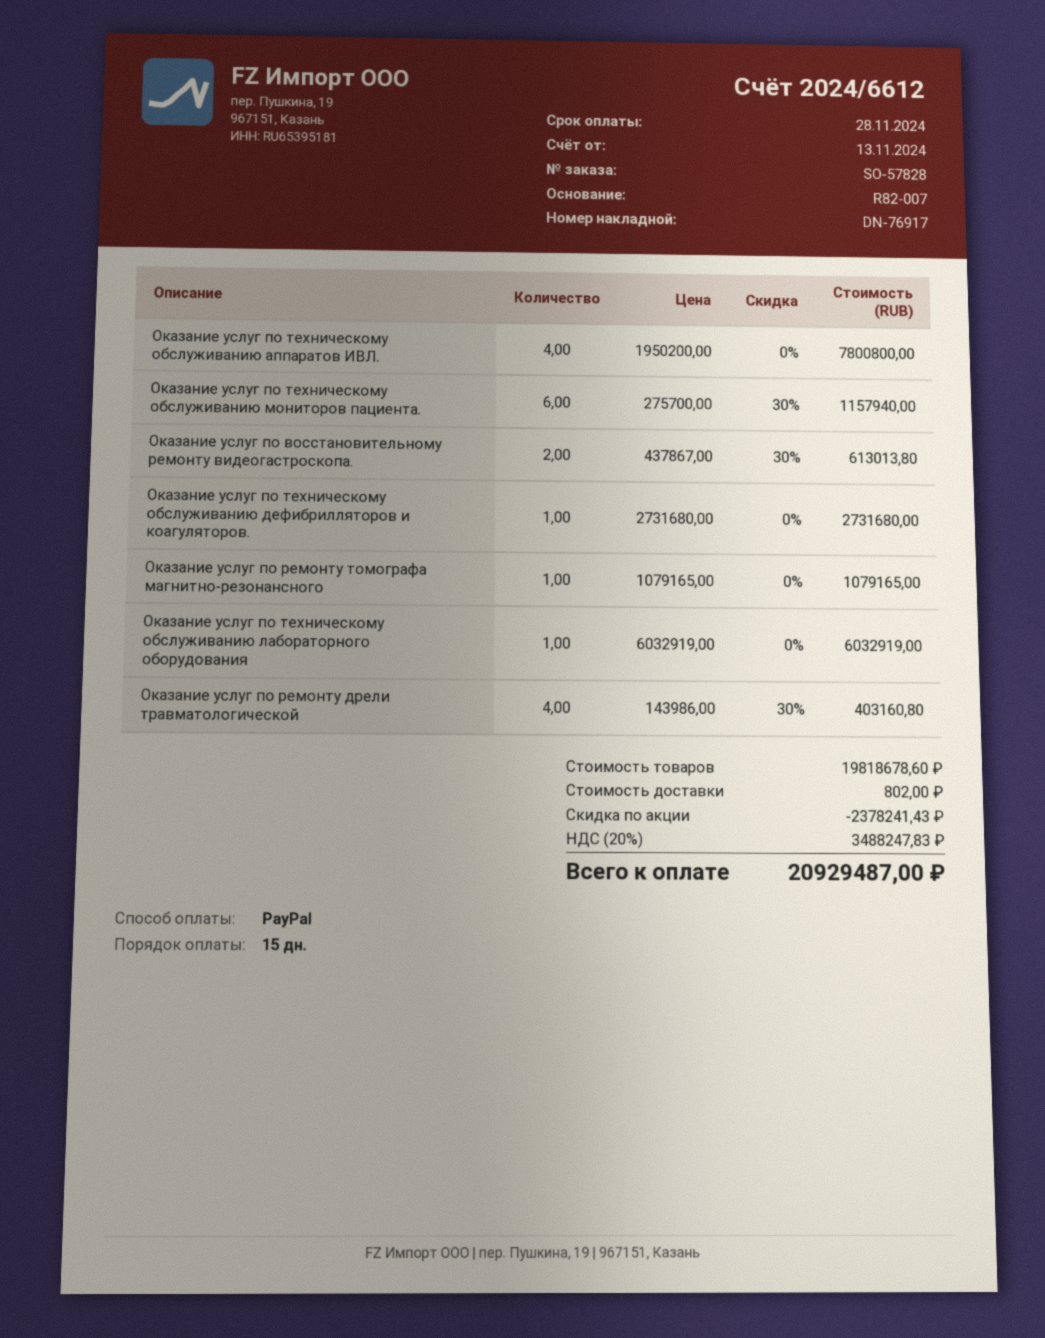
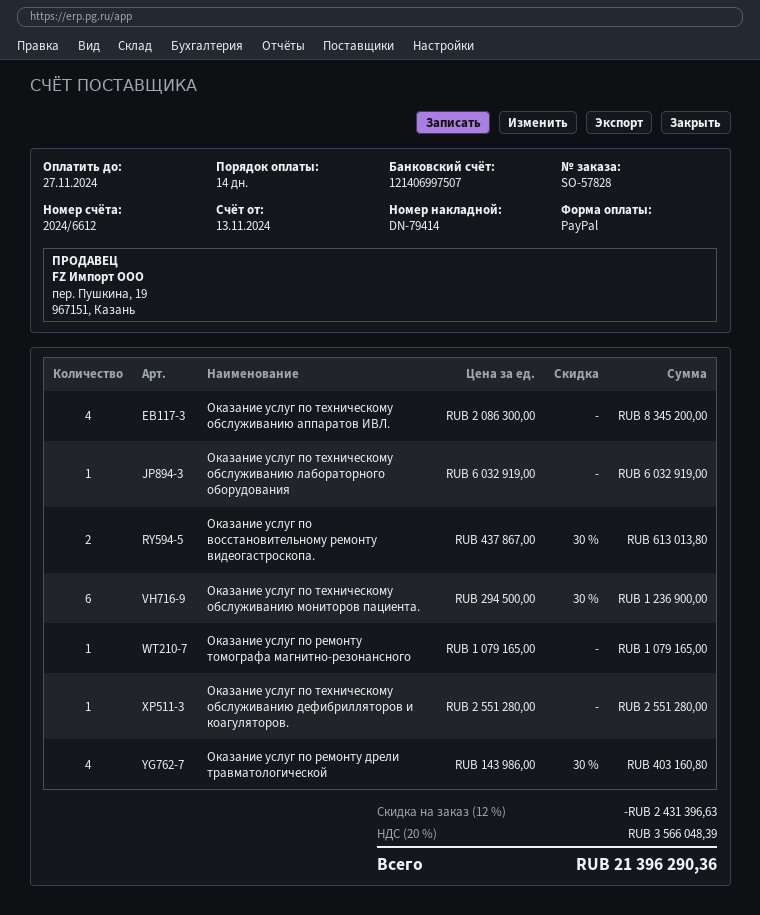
delivery note number: DN-76917 -> DN-79414
payment terms: 15 days -> 14 days
due date: 2024-11-28 -> 2024-11-27
Оказание услуг по техническому обслуживанию аппаратов ИВЛ.: 4 x 1950200.00 = 7800800.00 -> 4 x 2086300.00 = 8345200.00
Оказание услуг по техническому обслуживанию мониторов пациента.: 6 x 275700.00 - 30% = 1157940.00 -> 6 x 294500.00 - 30% = 1236900.00
Оказание услуг по техническому обслуживанию дефибрилляторов и коагуляторов.: 1 x 2731680.00 = 2731680.00 -> 1 x 2551280.00 = 2551280.00
discount: 2378241.43 -> 2431396.63
shipping: 802.00 -> none
tax: 20% = 3488247.83 -> 20% = 3566048.39
total: 20929487.00 -> 21396290.36

